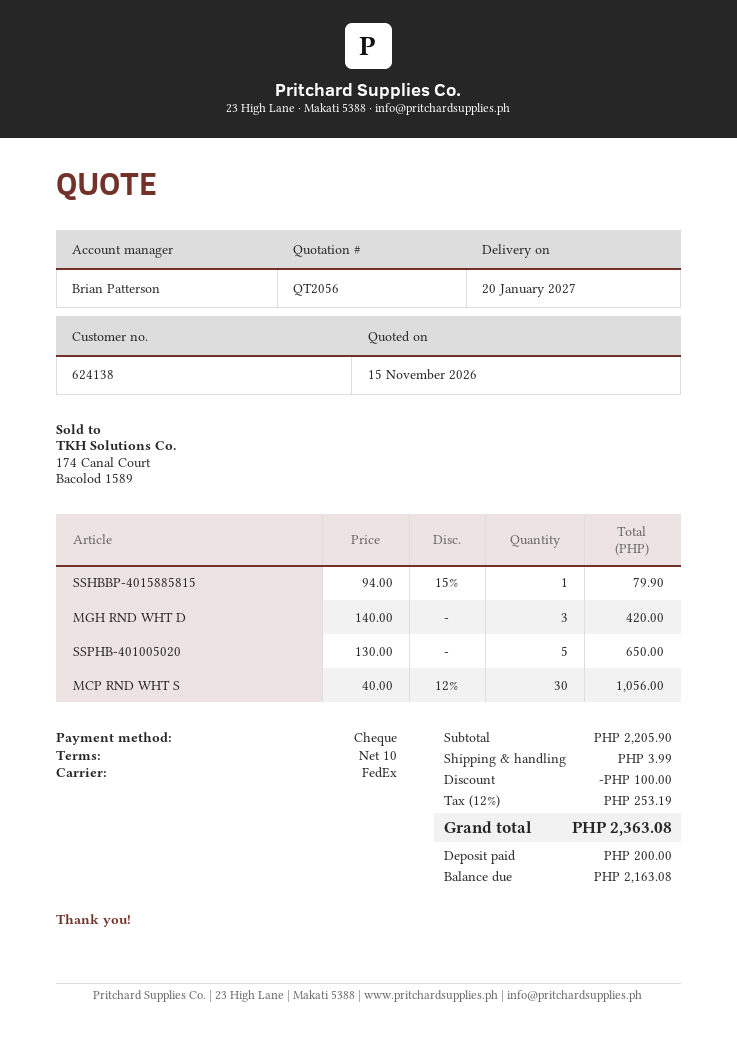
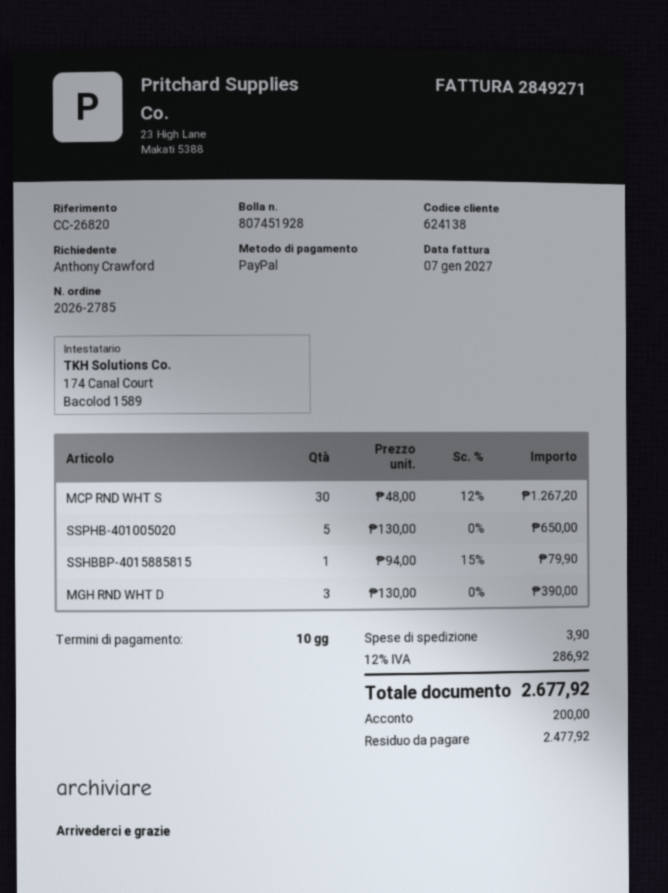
payment method: cheque -> PayPal
MGH RND WHT D: 3 x 140.00 = 420.00 -> 3 x 130.00 = 390.00
MCP RND WHT S: 30 x 40.00 - 12% = 1056.00 -> 30 x 48.00 - 12% = 1267.20
discount: 100.00 -> none
shipping: 3.99 -> 3.90
tax: 12% = 253.19 -> 12% = 286.92
total: 2363.08 -> 2677.92
balance: 2163.08 -> 2477.92

